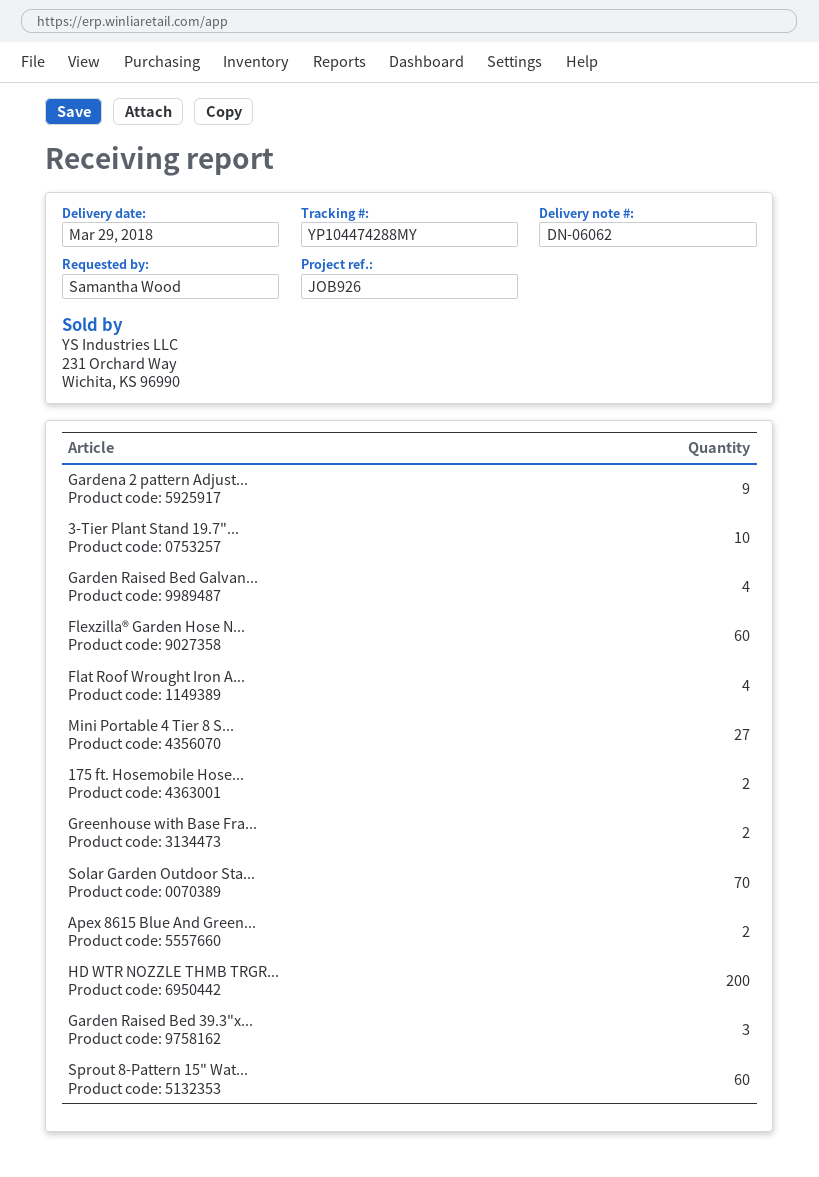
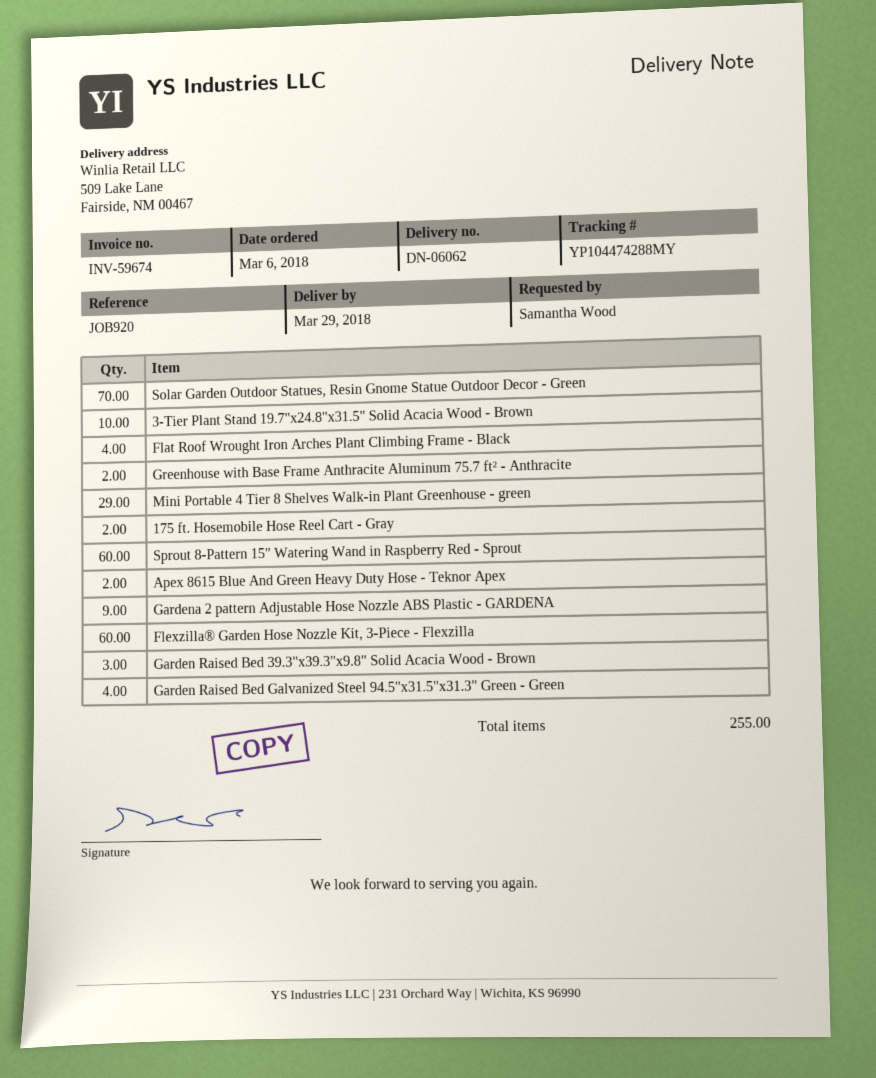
reference: JOB926 -> JOB920
Mini Portable 4 Tier 8 S...: 27 -> 29
HD WTR NOZZLE THMB TRGR...: 200 -> none

